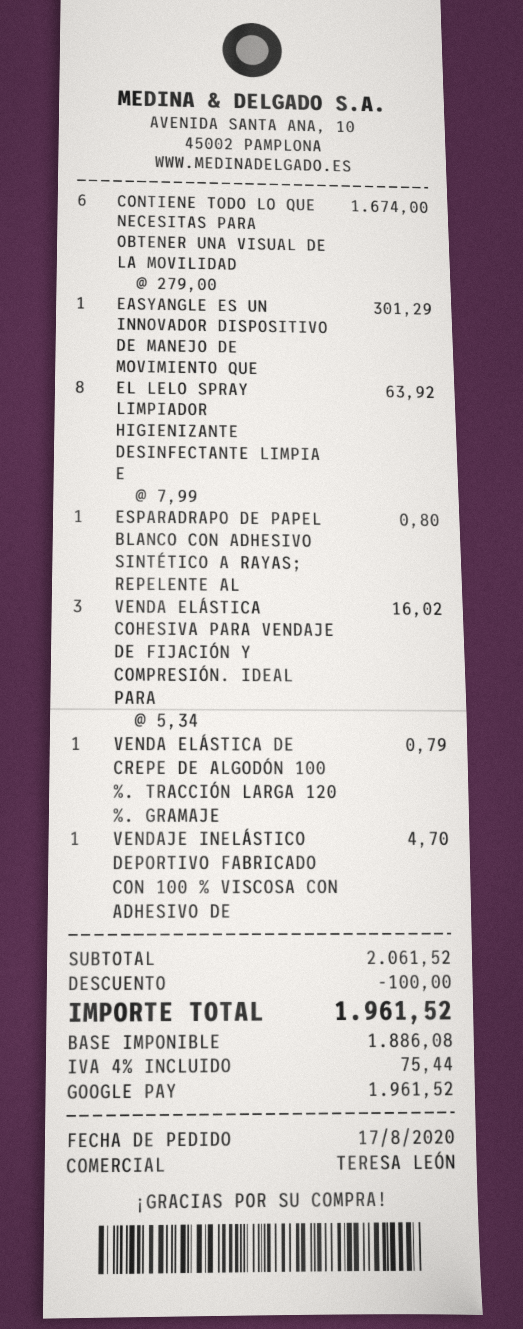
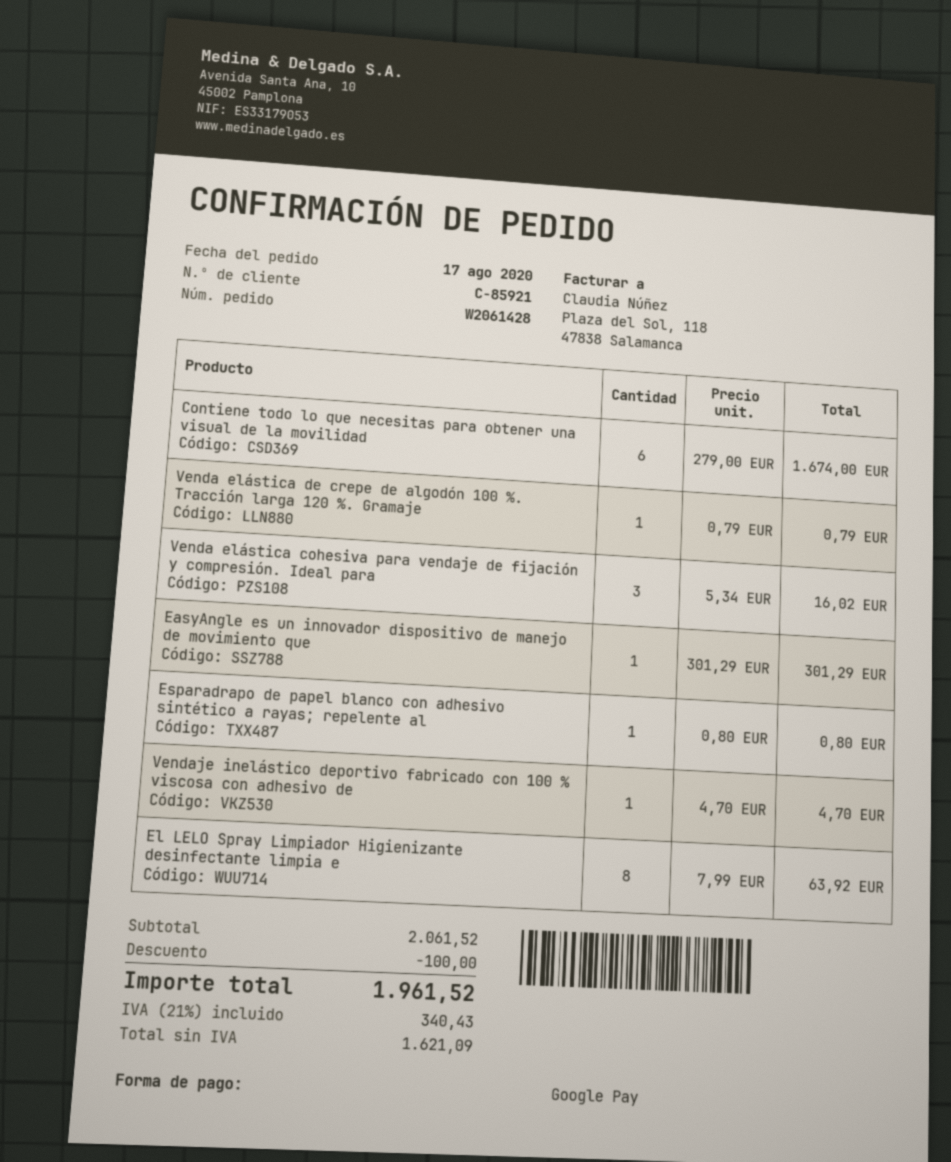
net: 1886.08 -> 1621.09
tax: 4% = 75.44 -> 21% = 340.43

